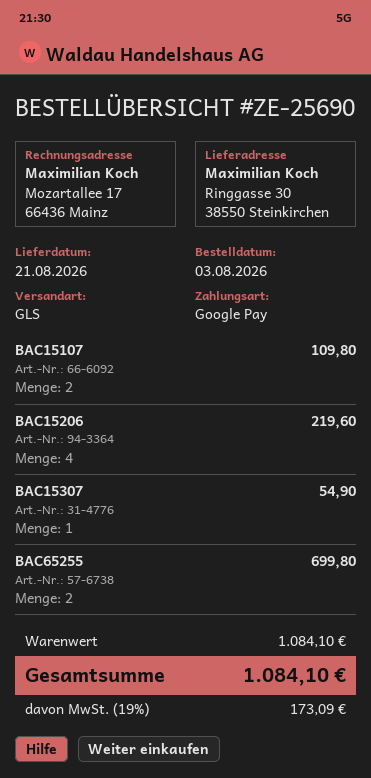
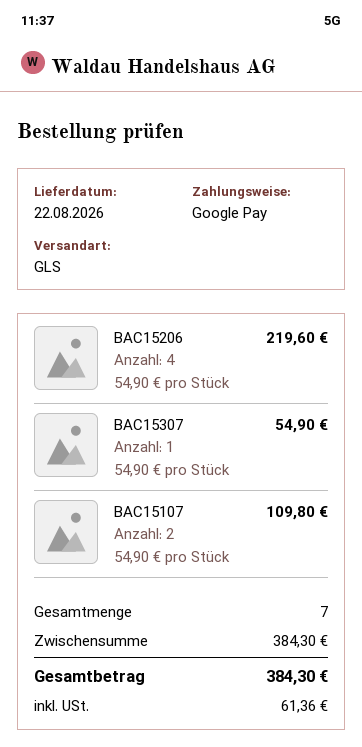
delivery date: 2026-08-21 -> 2026-08-22
BAC65255: 2 for 699.80 -> none
subtotal: 1084.10 -> 384.30
tax: 173.09 -> 61.36
total: 1084.10 -> 384.30

